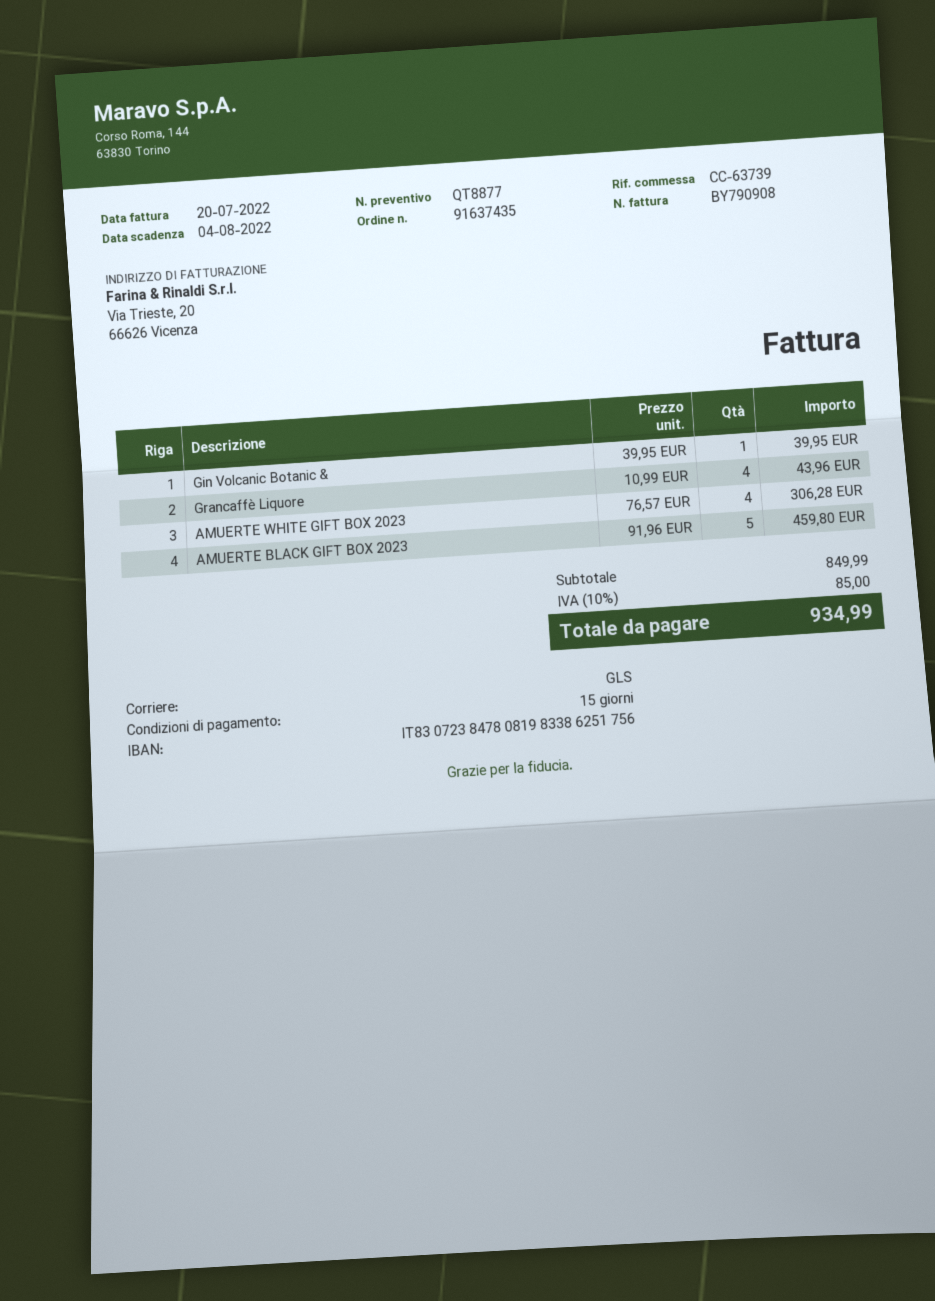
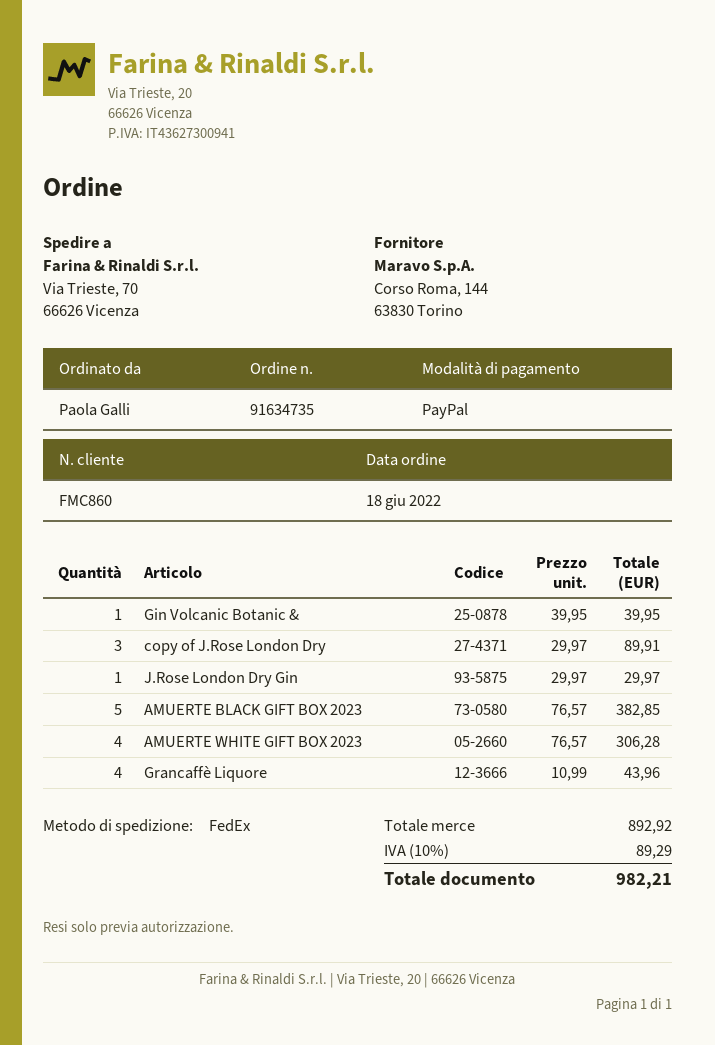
order number: 91637435 -> 91634735
shipping method: GLS -> FedEx
AMUERTE BLACK GIFT BOX 2023: 5 x 91.96 = 459.80 -> 5 x 76.57 = 382.85
copy of J.Rose London Dry: none -> 3 x 29.97 = 89.91
J.Rose London Dry Gin: none -> 1 x 29.97 = 29.97
subtotal: 849.99 -> 892.92
tax: 10% = 85.00 -> 10% = 89.29
total: 934.99 -> 982.21

